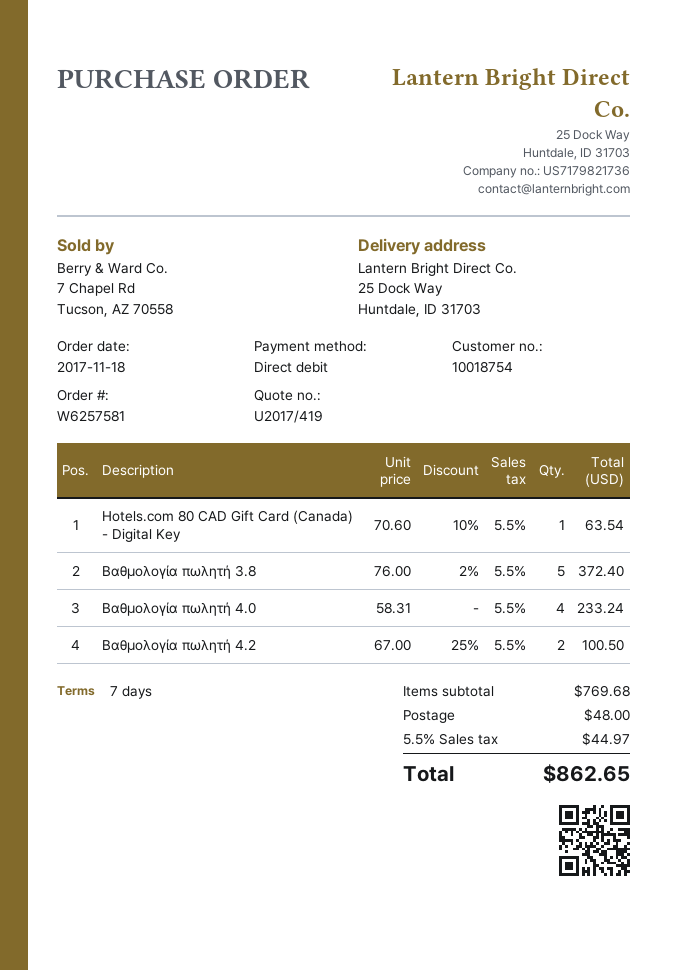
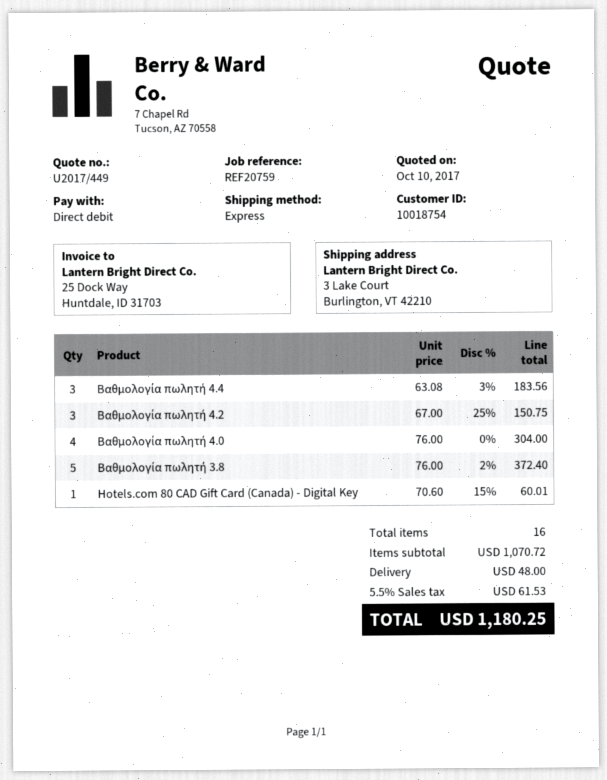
quote number: U2017/419 -> U2017/449
ship to: 25 Dock Way, Huntdale, ID 31703 -> 3 Lake Court, Burlington, VT 42210
Hotels.com 80 CAD Gift Card (Canada) - Digital Key: 1 x 70.60 - 10% = 63.54 -> 1 x 70.60 - 15% = 60.01
Βαθμολογία πωλητή 4.0: 4 x 58.31 = 233.24 -> 4 x 76.00 = 304.00
Βαθμολογία πωλητή 4.2: 2 x 67.00 - 25% = 100.50 -> 3 x 67.00 - 25% = 150.75
Βαθμολογία πωλητή 4.4: none -> 3 x 63.08 - 3% = 183.56
subtotal: 769.68 -> 1070.72
tax: 5.5% = 44.97 -> 5.5% = 61.53
total: 862.65 -> 1180.25

